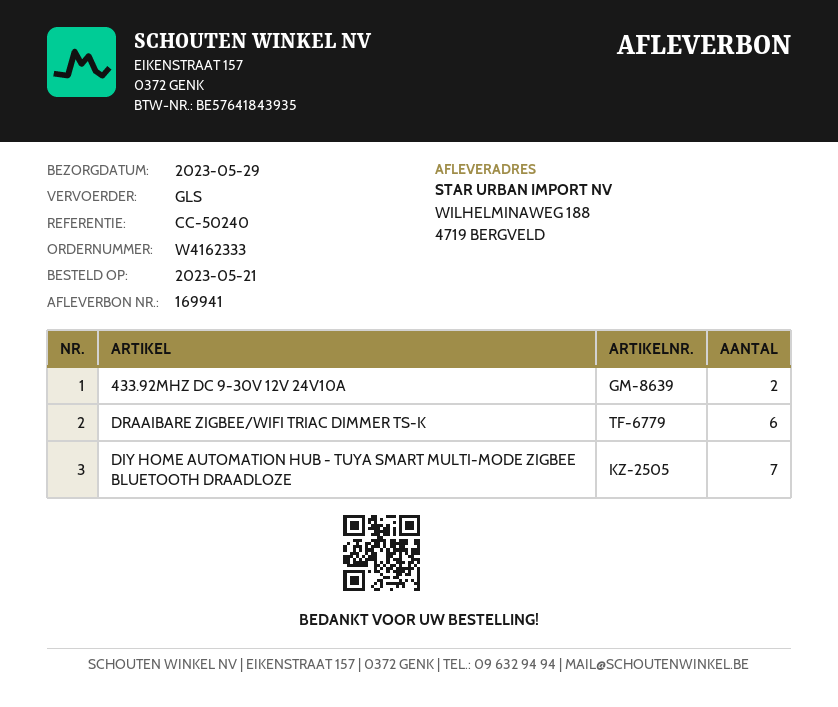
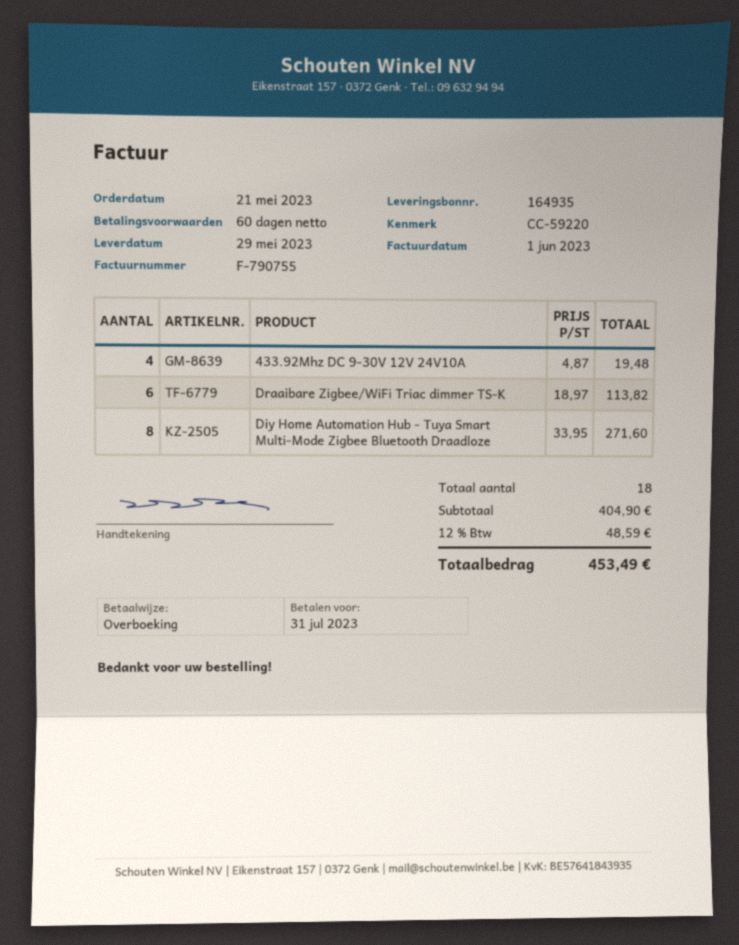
delivery note number: 169941 -> 164935
reference: CC-50240 -> CC-59220
433.92MHZ DC 9-30V 12V 24V10A: 2 -> 4
DIY HOME AUTOMATION HUB - TUYA SMART MULTI-MODE ZIGBEE BLUETOOTH DRAADLOZE: 7 -> 8

